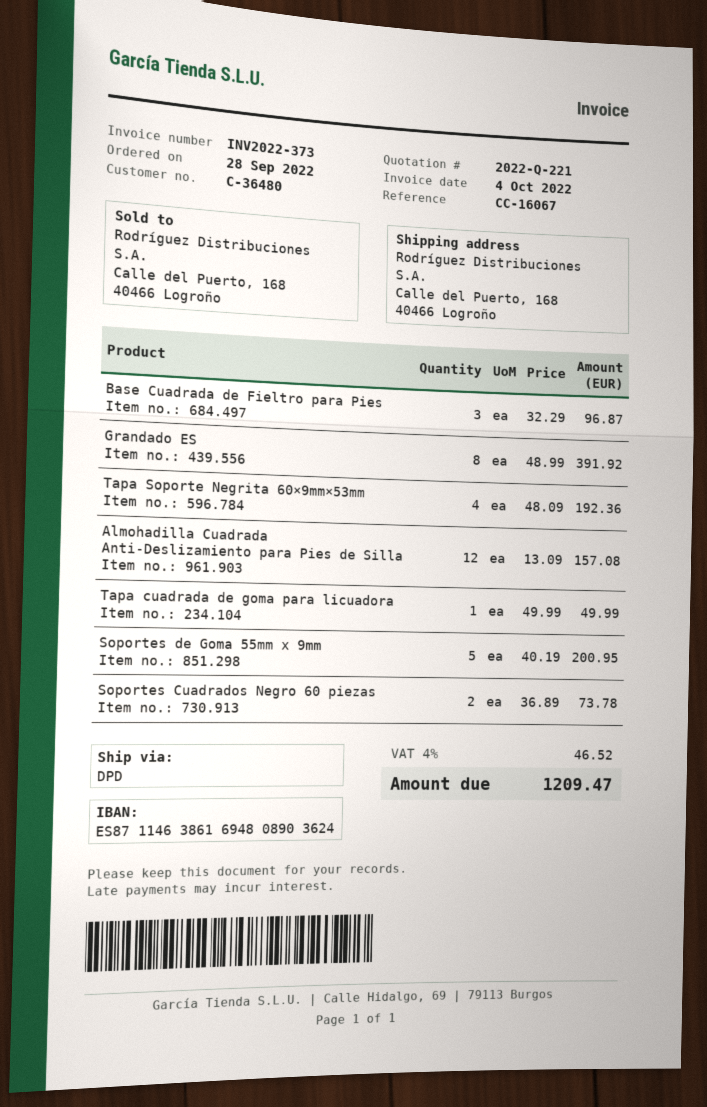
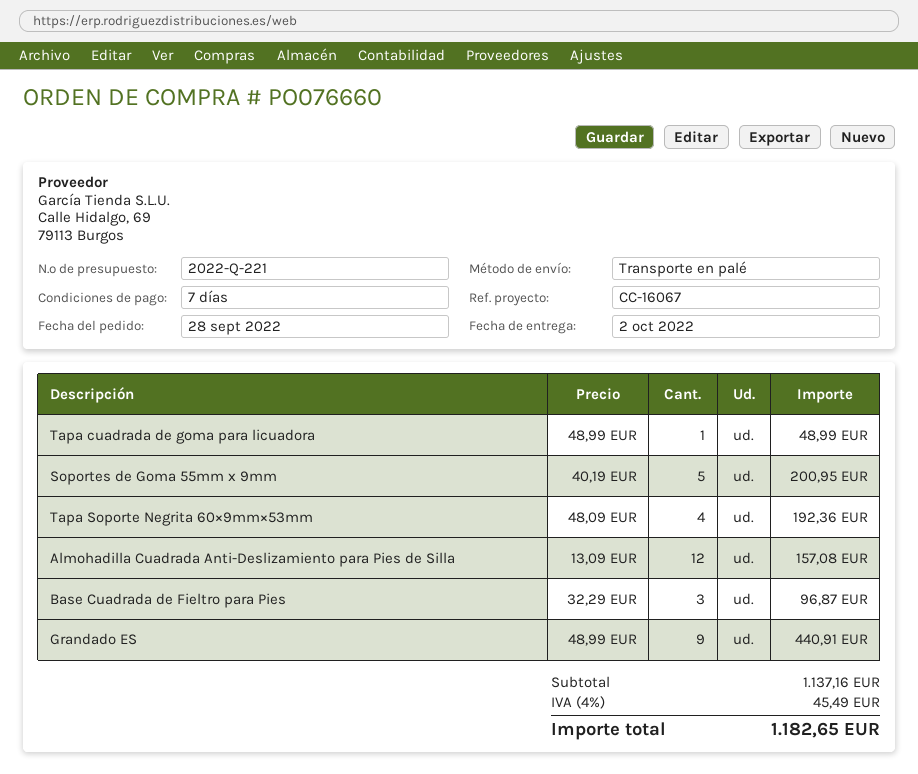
shipping method: DPD -> pallet freight
Grandado ES: 8 x 48.99 = 391.92 -> 9 x 48.99 = 440.91
Tapa cuadrada de goma para licuadora: 1 x 49.99 = 49.99 -> 1 x 48.99 = 48.99
Soportes Cuadrados Negro 60 piezas: 2 x 36.89 = 73.78 -> none
tax: 4% = 46.52 -> 4% = 45.49
total: 1209.47 -> 1182.65

